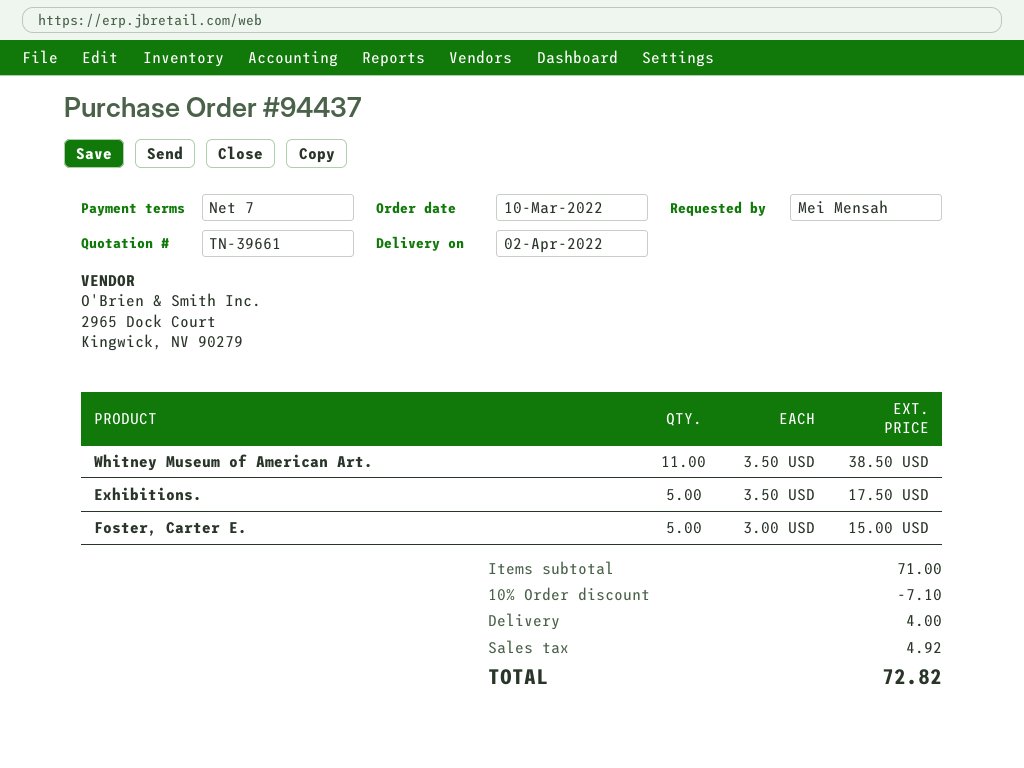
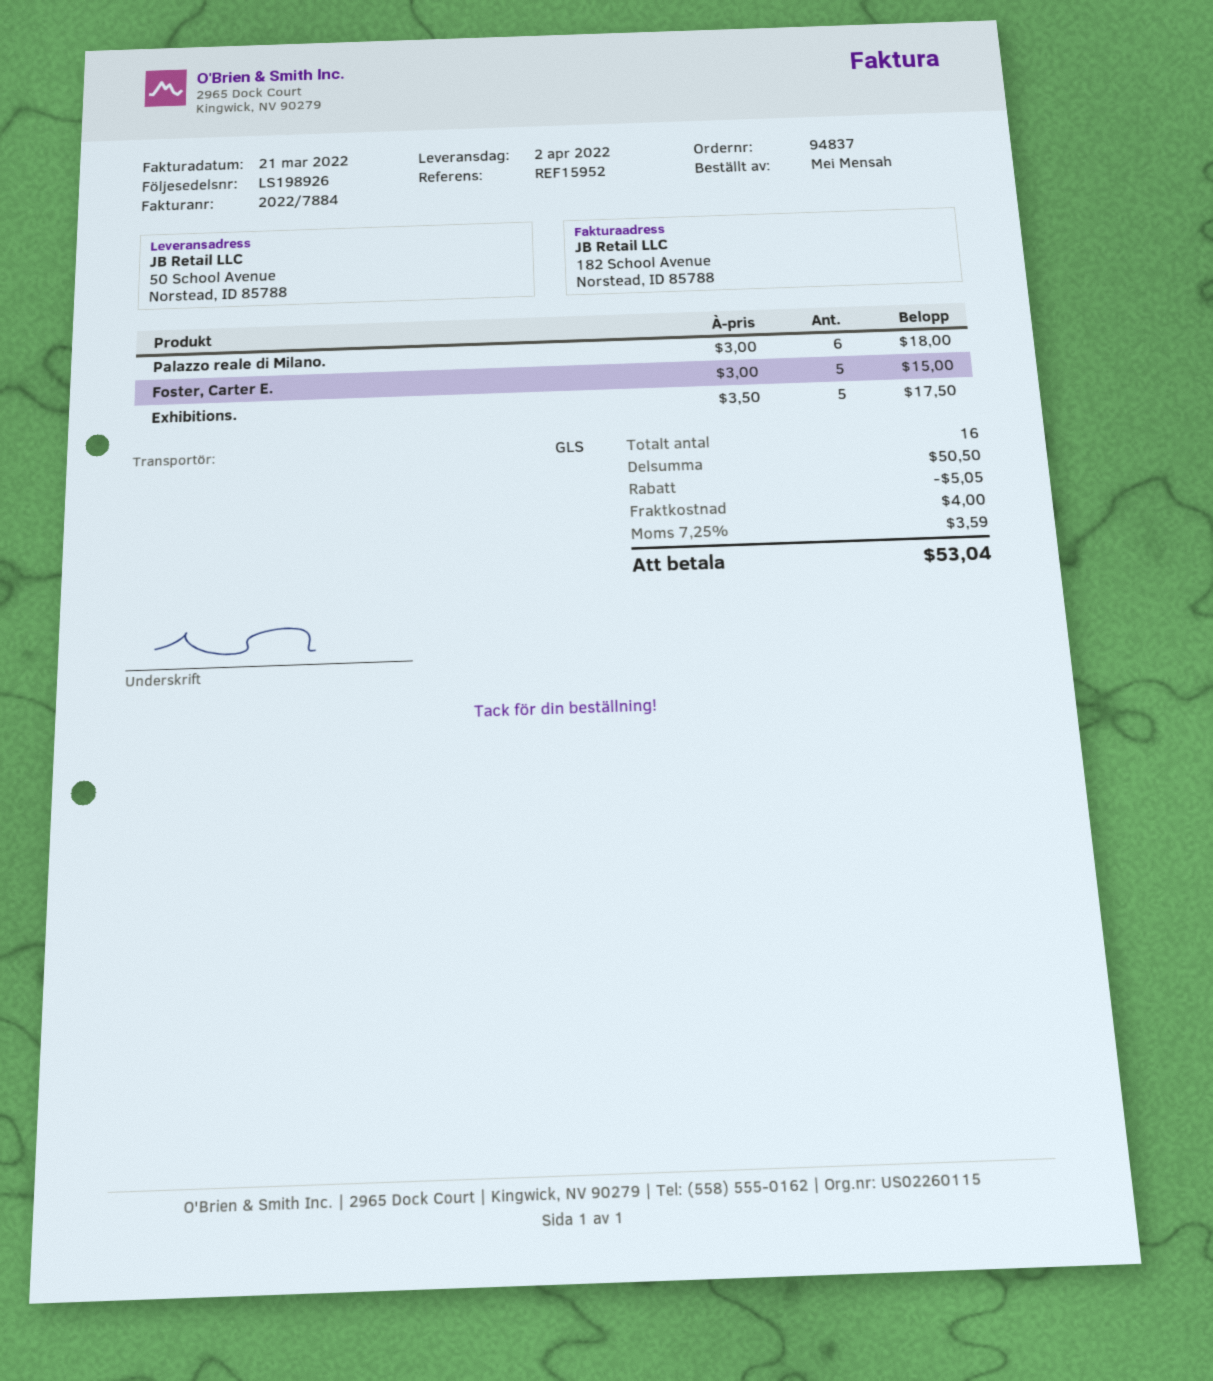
order number: 94437 -> 94837
Whitney Museum of American Art.: 11 x 3.50 = 38.50 -> none
Palazzo reale di Milano.: none -> 6 x 3.00 = 18.00
subtotal: 71.00 -> 50.50
discount: 7.10 -> 5.05
tax: 4.92 -> 3.59
total: 72.82 -> 53.04

